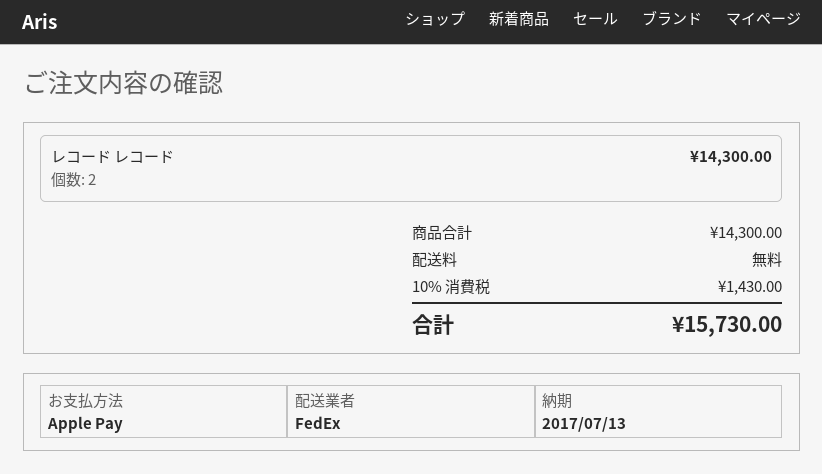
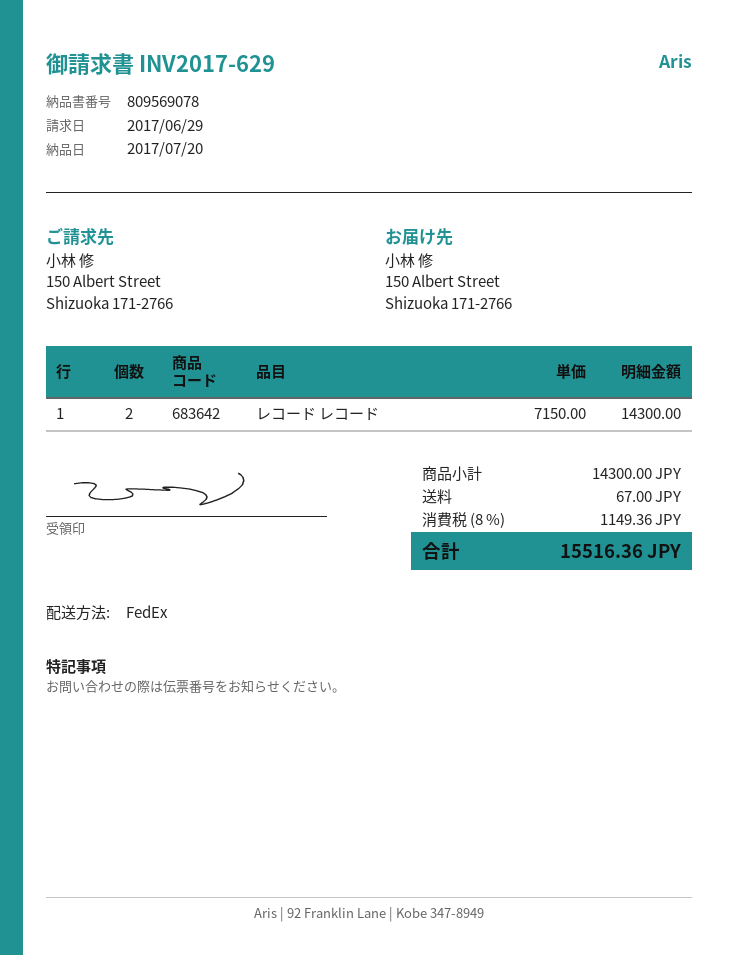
delivery date: 2017-07-13 -> 2017-07-20
shipping: 0.00 -> 67.00
tax: 10% = 1430.00 -> 8% = 1149.36
total: 15730.00 -> 15516.36

